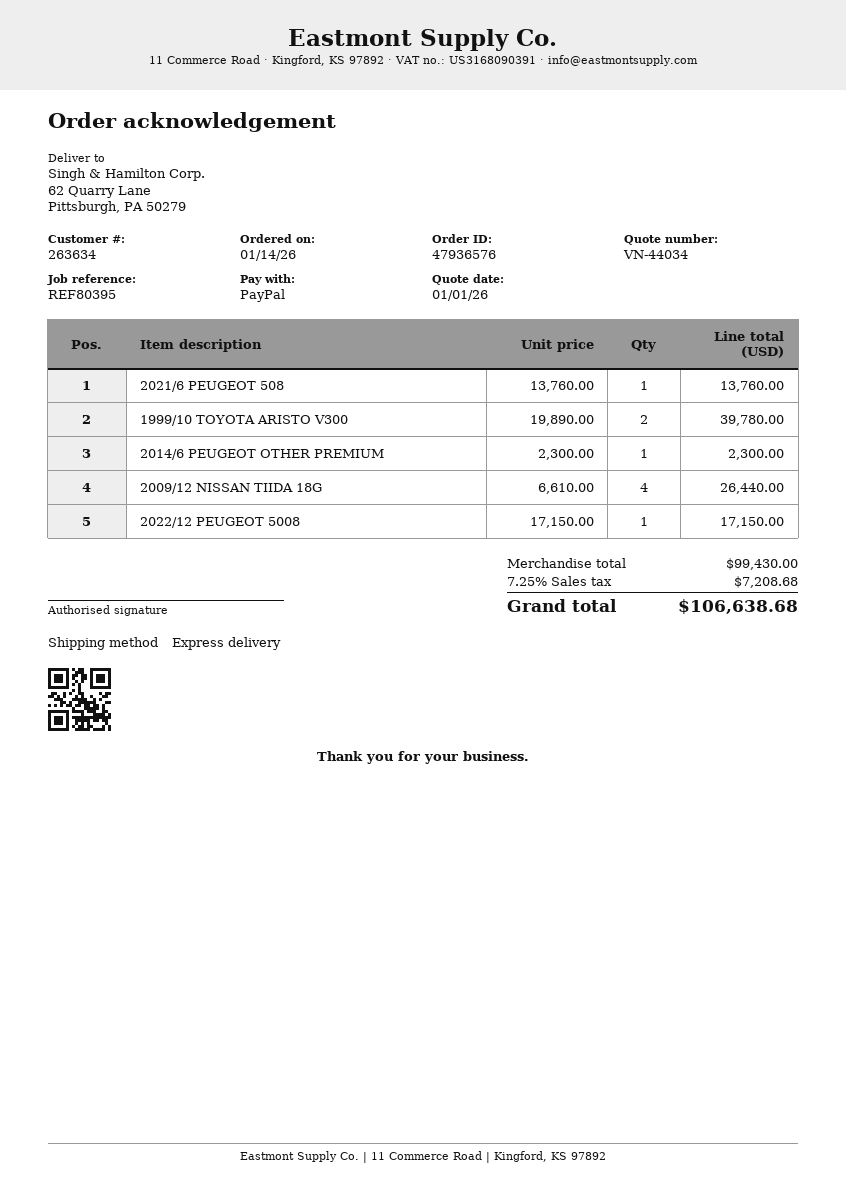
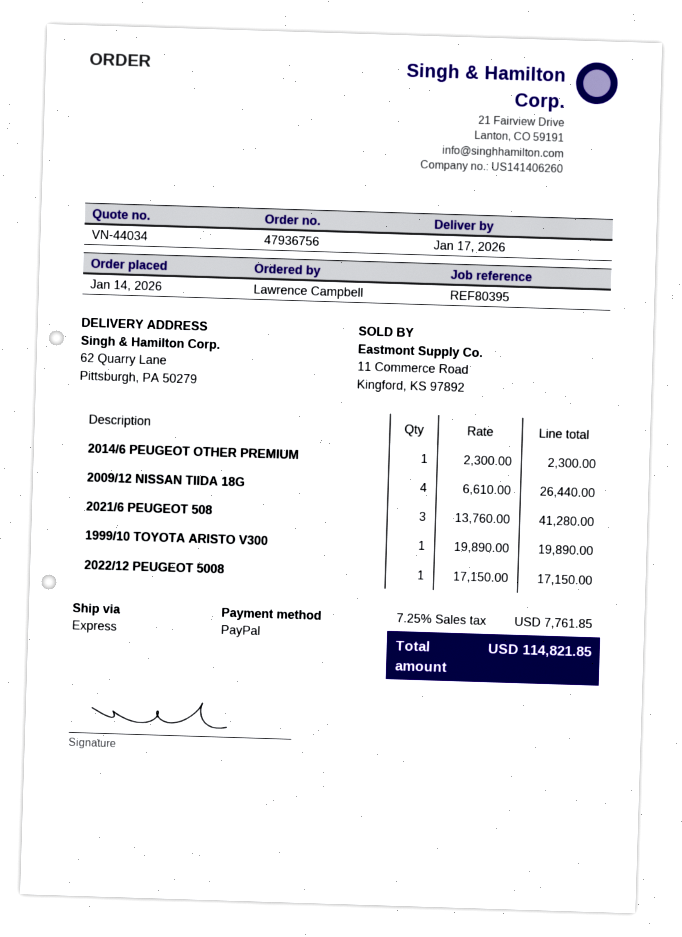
order number: 47936576 -> 47936756
2021/6 PEUGEOT 508: 1 x 13760.00 = 13760.00 -> 3 x 13760.00 = 41280.00
1999/10 TOYOTA ARISTO V300: 2 x 19890.00 = 39780.00 -> 1 x 19890.00 = 19890.00
tax: 7.25% = 7208.68 -> 7.25% = 7761.85
total: 106638.68 -> 114821.85

